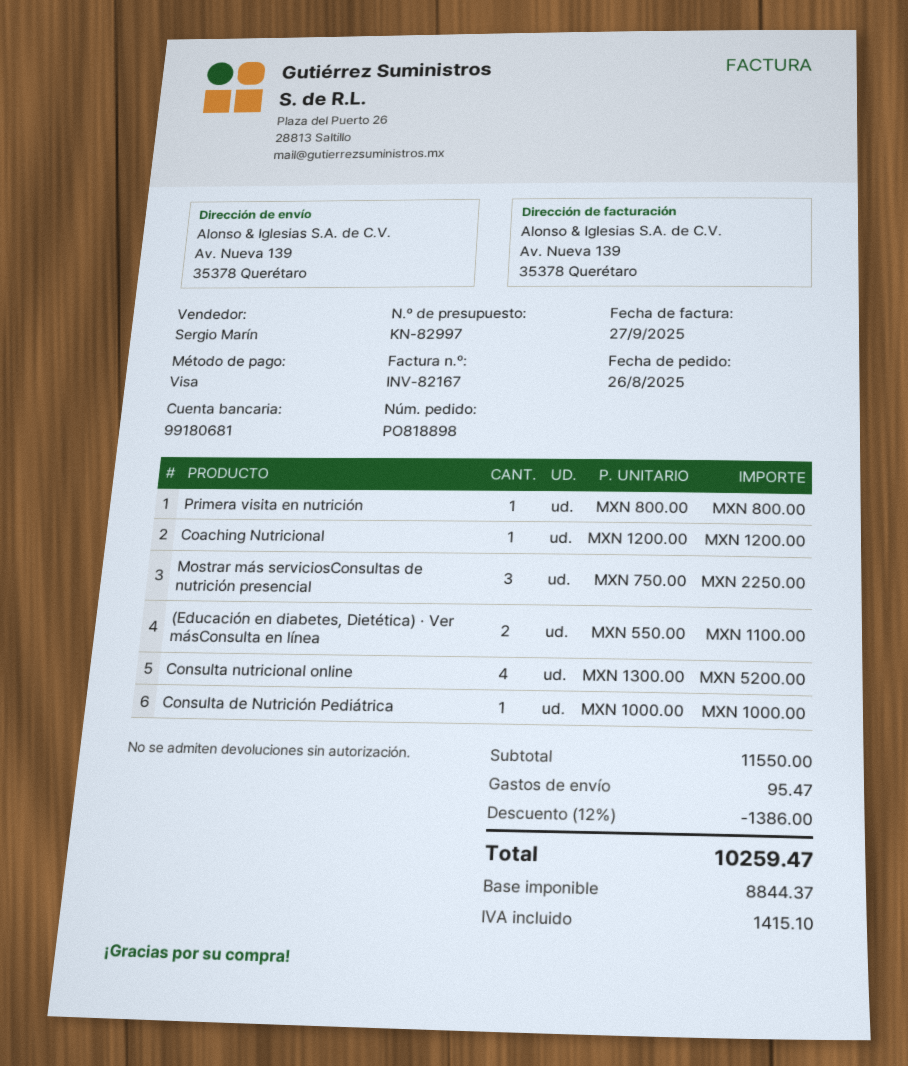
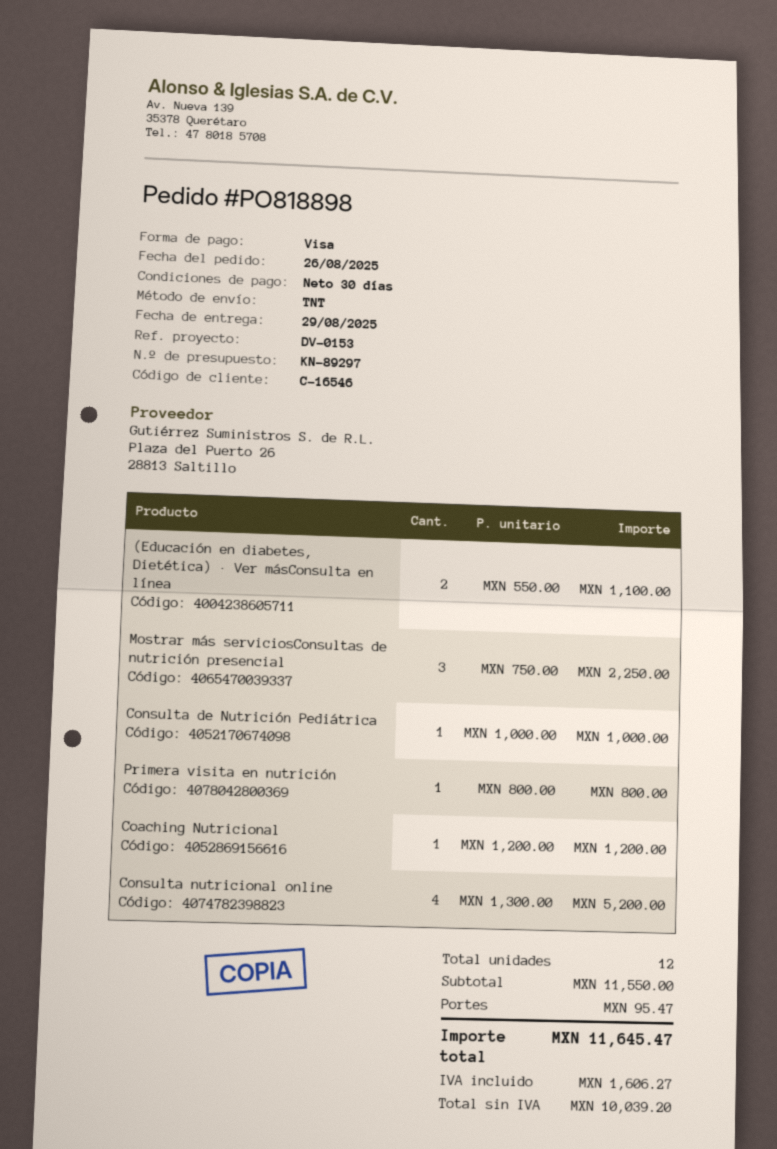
quote number: KN-82997 -> KN-89297
discount: 12% = 1386.00 -> none
net: 8844.37 -> 10039.20
tax: 1415.10 -> 1606.27
total: 10259.47 -> 11645.47

